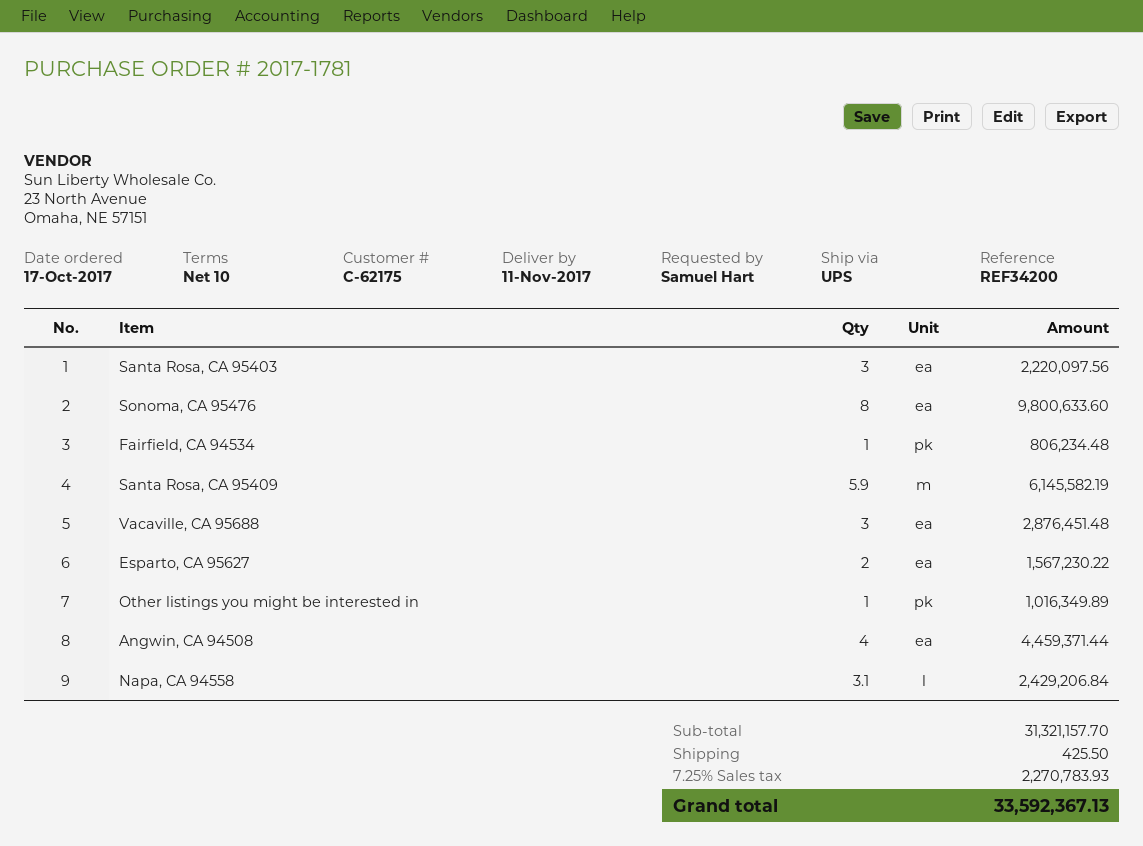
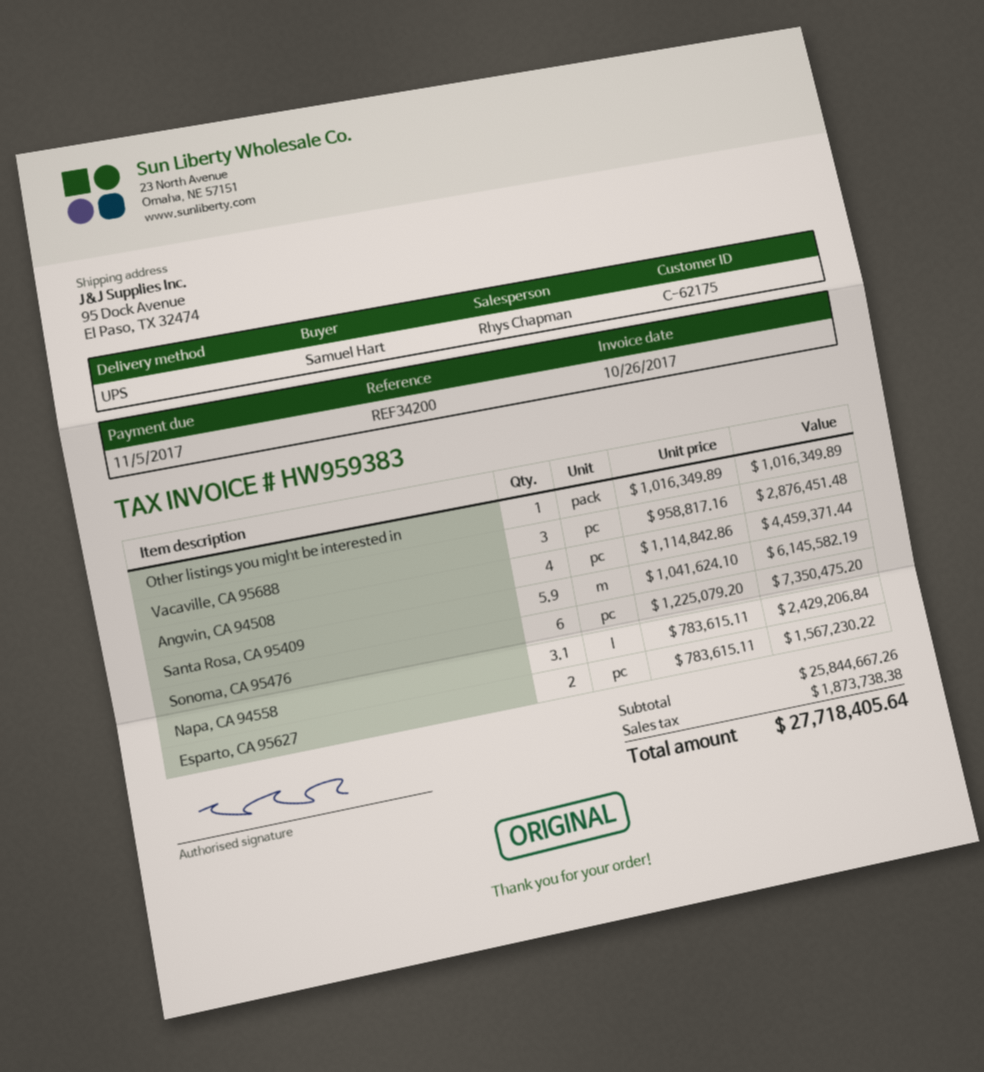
Santa Rosa, CA 95403: 3 for 2220097.56 -> none
Sonoma, CA 95476: 8 for 9800633.60 -> 6 for 7350475.20
Fairfield, CA 94534: 1 for 806234.48 -> none
subtotal: 31321157.70 -> 25844667.26
shipping: 425.50 -> none
tax: 2270783.93 -> 1873738.38
total: 33592367.13 -> 27718405.64

